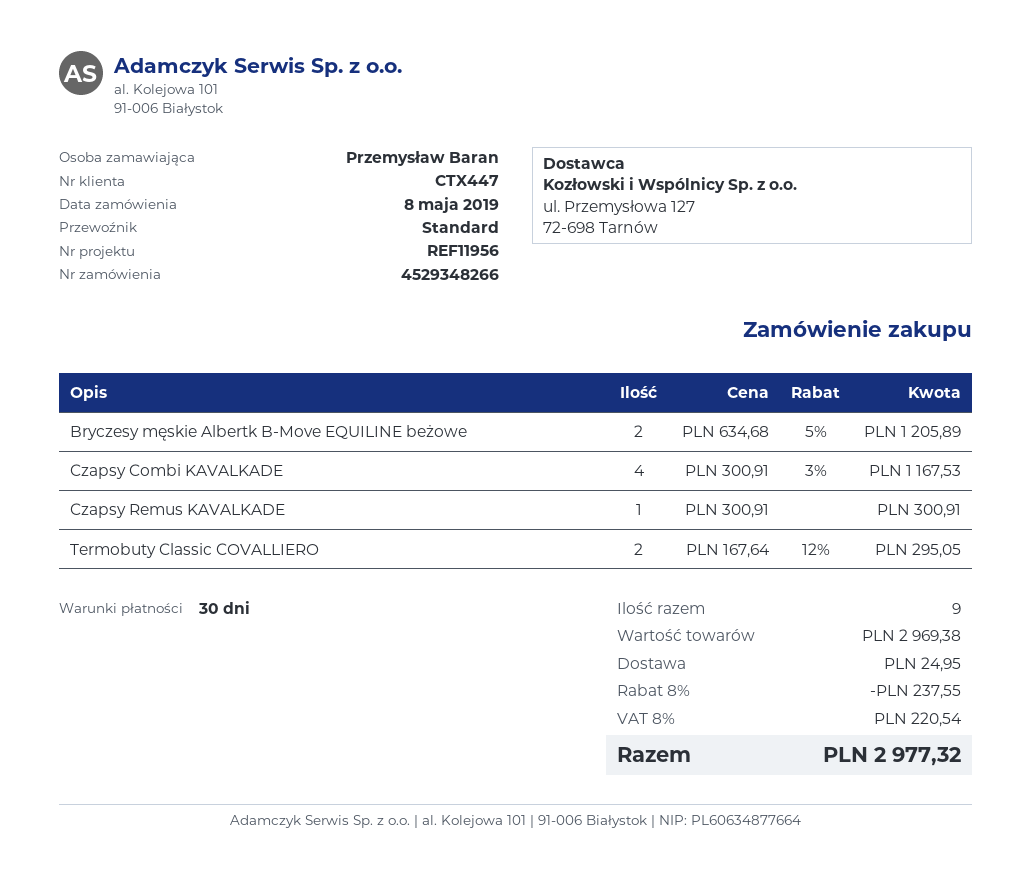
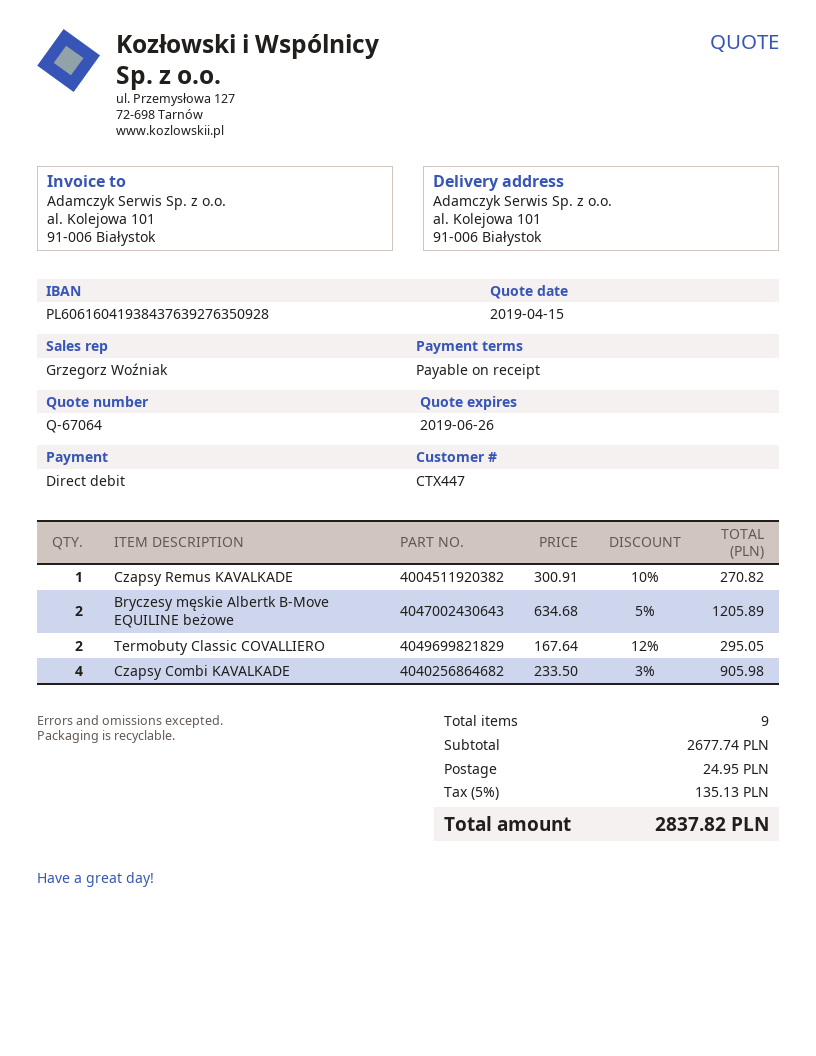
payment terms: 30 days -> on receipt
Czapsy Combi KAVALKADE: 4 x 300.91 - 3% = 1167.53 -> 4 x 233.50 - 3% = 905.98
Czapsy Remus KAVALKADE: 1 x 300.91 = 300.91 -> 1 x 300.91 - 10% = 270.82
subtotal: 2969.38 -> 2677.74
discount: 8% = 237.55 -> none
tax: 8% = 220.54 -> 5% = 135.13
total: 2977.32 -> 2837.82

